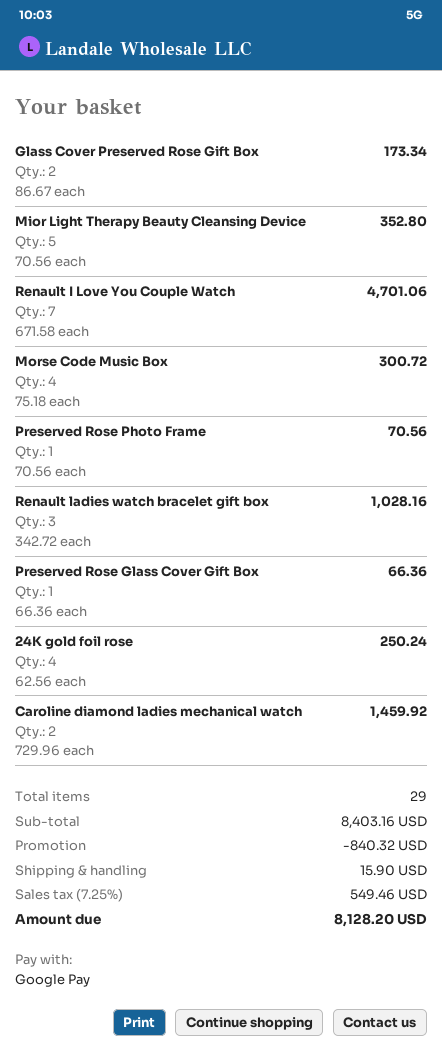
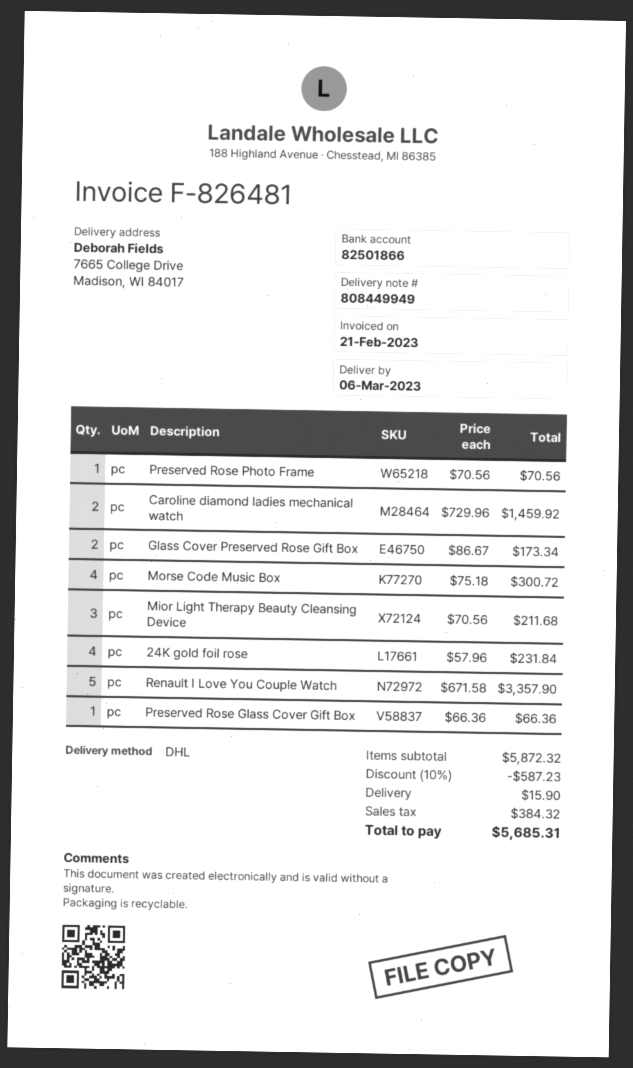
Mior Light Therapy Beauty Cleansing Device: 5 x 70.56 = 352.80 -> 3 x 70.56 = 211.68
Renault I Love You Couple Watch: 7 x 671.58 = 4701.06 -> 5 x 671.58 = 3357.90
Renault ladies watch bracelet gift box: 3 x 342.72 = 1028.16 -> none
24K gold foil rose: 4 x 62.56 = 250.24 -> 4 x 57.96 = 231.84
subtotal: 8403.16 -> 5872.32
discount: 840.32 -> 587.23
tax: 549.46 -> 384.32
total: 8128.20 -> 5685.31

